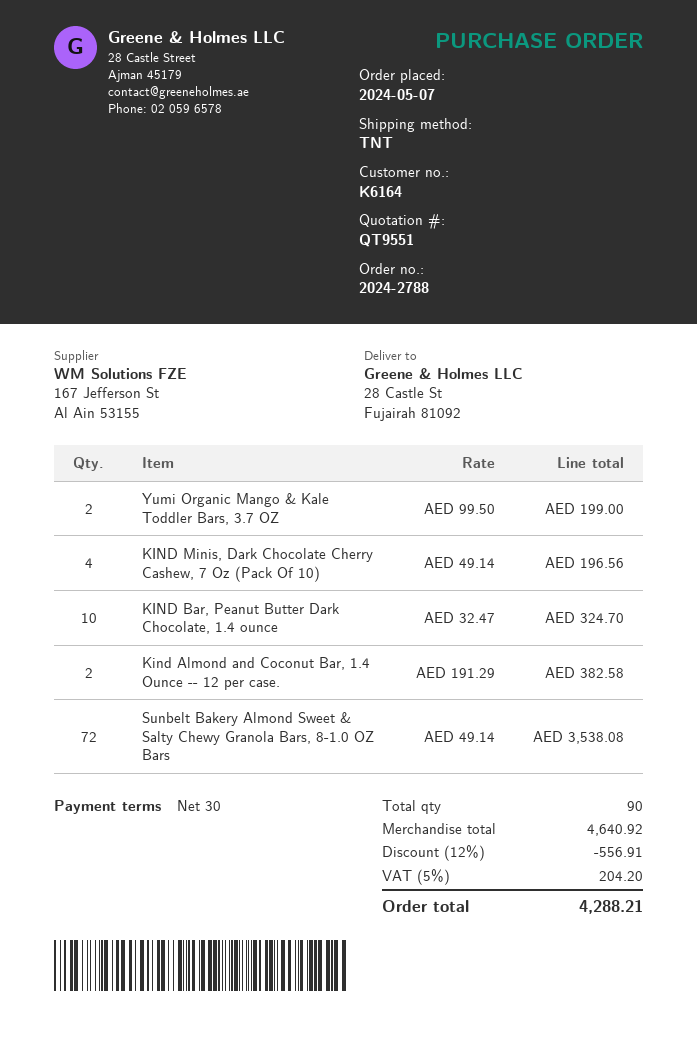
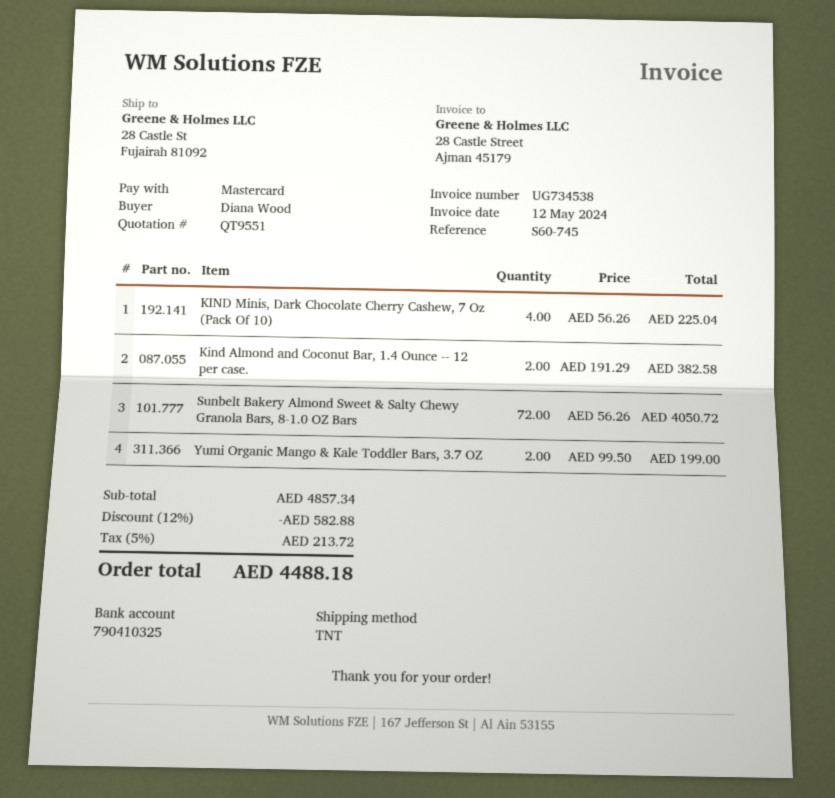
KIND Minis, Dark Chocolate Cherry Cashew, 7 Oz (Pack Of 10): 4 x 49.14 = 196.56 -> 4 x 56.26 = 225.04
KIND Bar, Peanut Butter Dark Chocolate, 1.4 ounce: 10 x 32.47 = 324.70 -> none
Sunbelt Bakery Almond Sweet & Salty Chewy Granola Bars, 8-1.0 OZ Bars: 72 x 49.14 = 3538.08 -> 72 x 56.26 = 4050.72
subtotal: 4640.92 -> 4857.34
discount: 12% = 556.91 -> 12% = 582.88
tax: 5% = 204.20 -> 5% = 213.72
total: 4288.21 -> 4488.18

